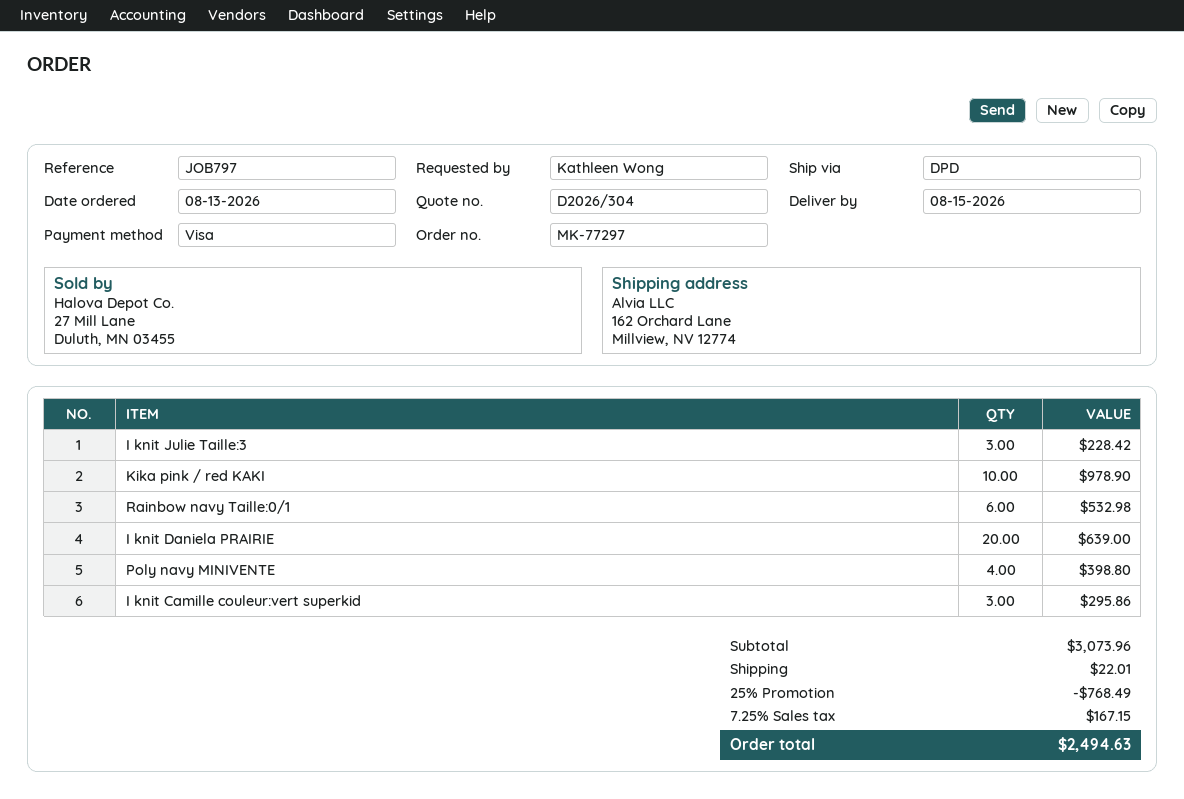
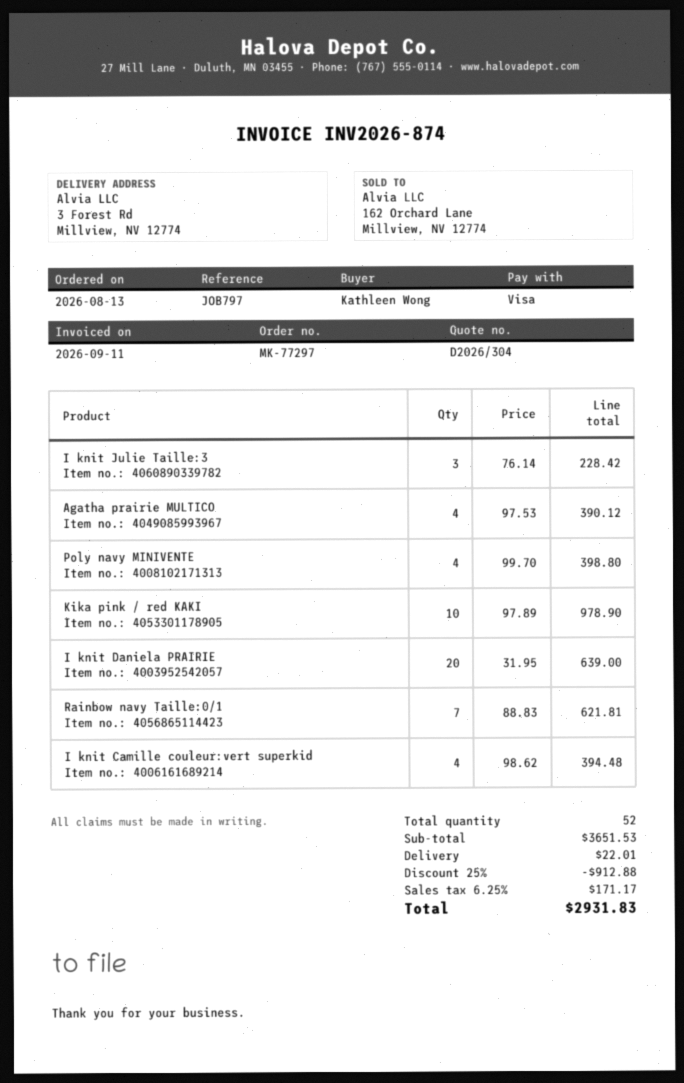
ship to: 162 Orchard Lane, Millview, NV 12774 -> 3 Forest Rd, Millview, NV 12774
Rainbow navy Taille:0/1: 6 for 532.98 -> 7 for 621.81
I knit Camille couleur:vert superkid: 3 for 295.86 -> 4 for 394.48
Agatha prairie MULTICO: none -> 4 for 390.12
subtotal: 3073.96 -> 3651.53
discount: 25% = 768.49 -> 25% = 912.88
tax: 7.25% = 167.15 -> 6.25% = 171.17
total: 2494.63 -> 2931.83

